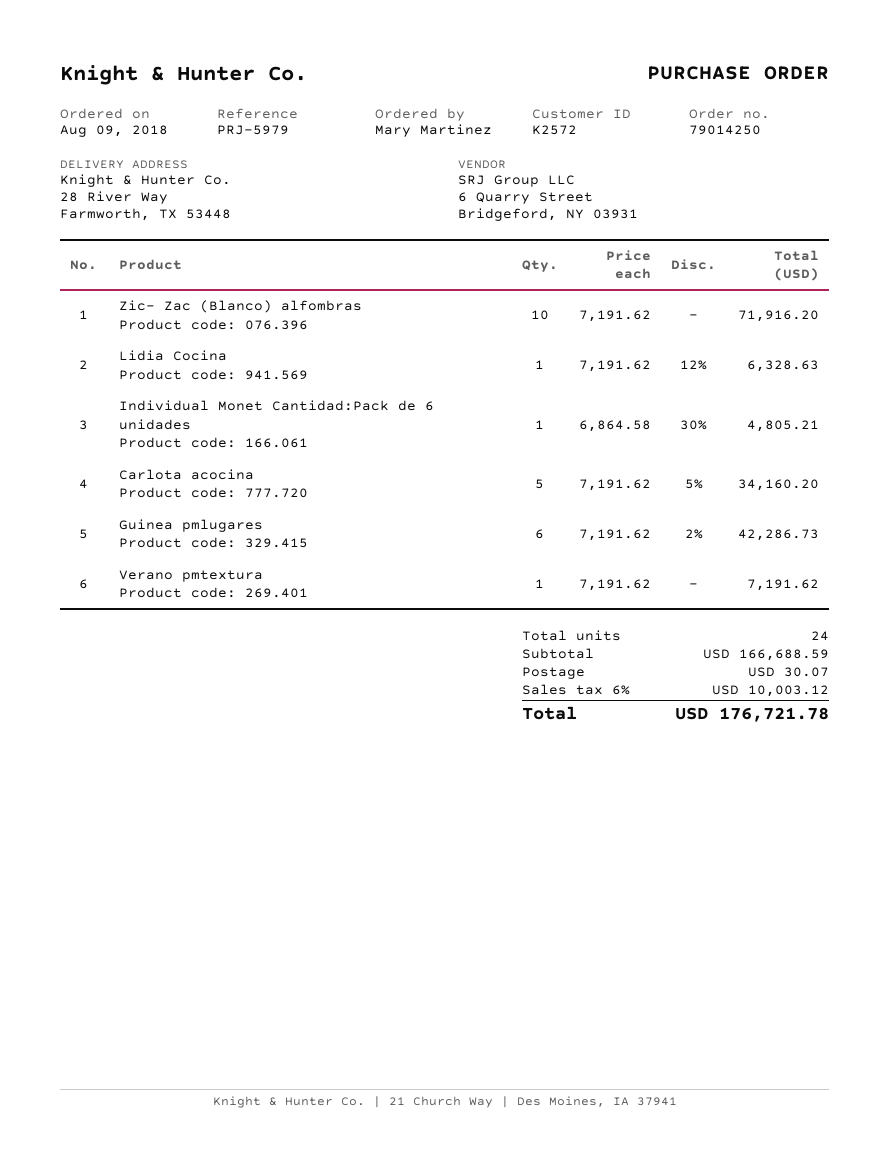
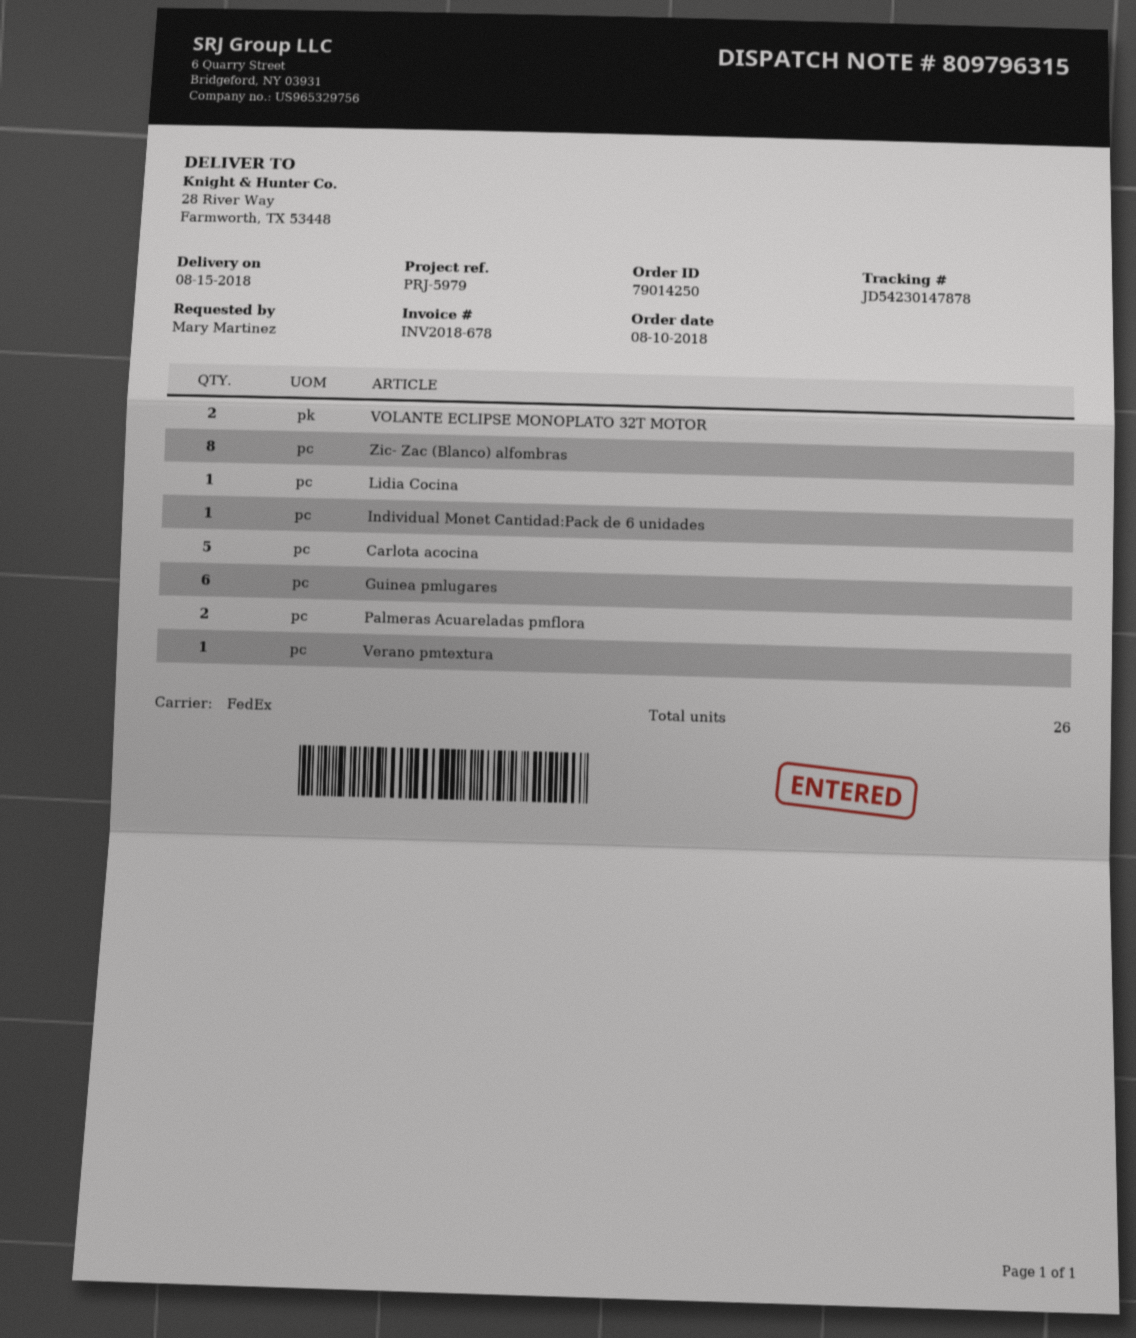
order date: 2018-08-09 -> 2018-08-10
Zic- Zac (Blanco) alfombras: 10 -> 8
VOLANTE ECLIPSE MONOPLATO 32T MOTOR: none -> 2
Palmeras Acuareladas pmflora: none -> 2
total quantity: 24 -> 26

